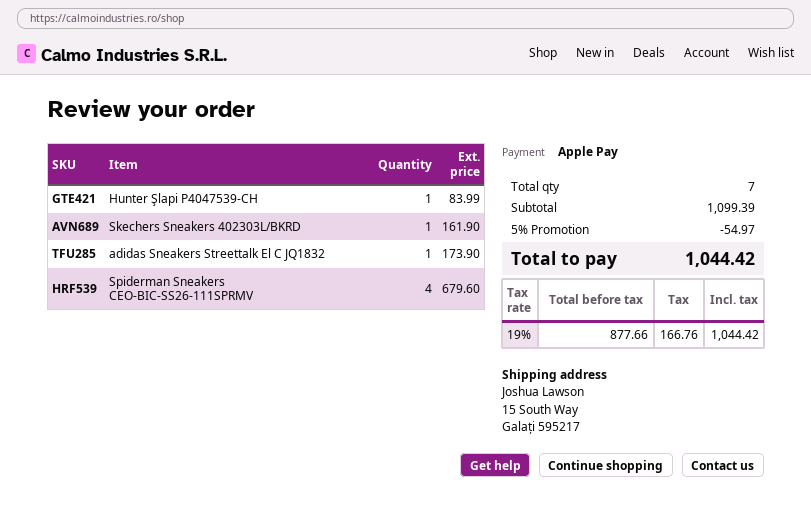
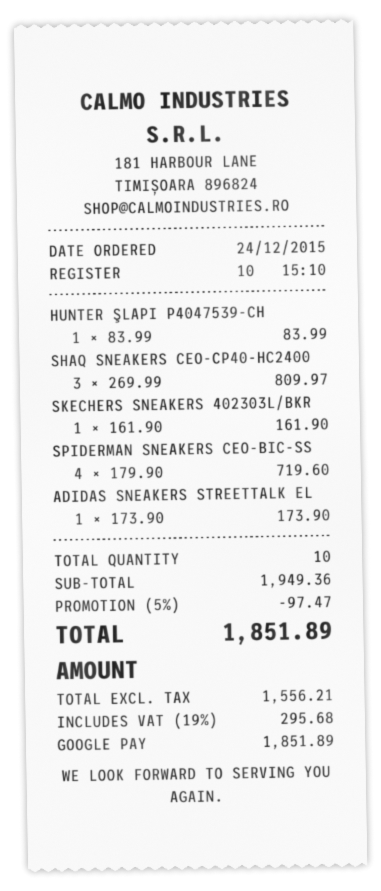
payment method: Apple Pay -> Google Pay
Spiderman Sneakers CEO-BIC-SS26-111SPRMV: 4 for 679.60 -> 4 for 719.60
SHAQ SNEAKERS CEO-CP40-HC2400: none -> 3 for 809.97
total quantity: 7 -> 10
subtotal: 1099.39 -> 1949.36
discount: 5% = 54.97 -> 5% = 97.47
net: 877.66 -> 1556.21
tax: 19% = 166.76 -> 19% = 295.68
total: 1044.42 -> 1851.89

